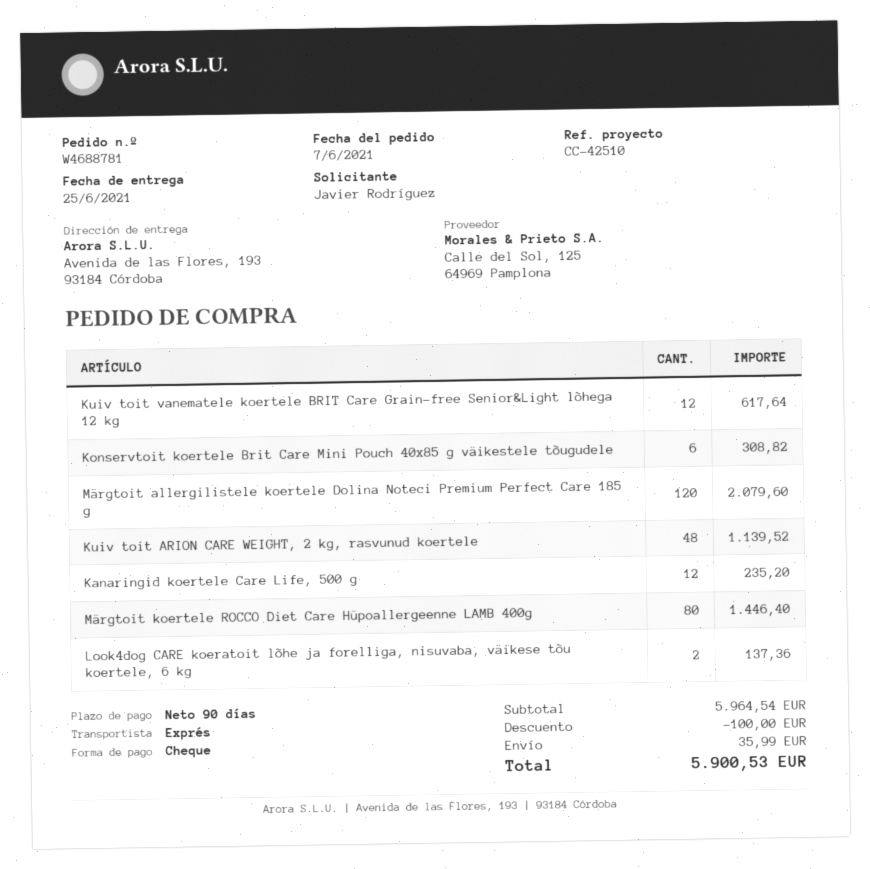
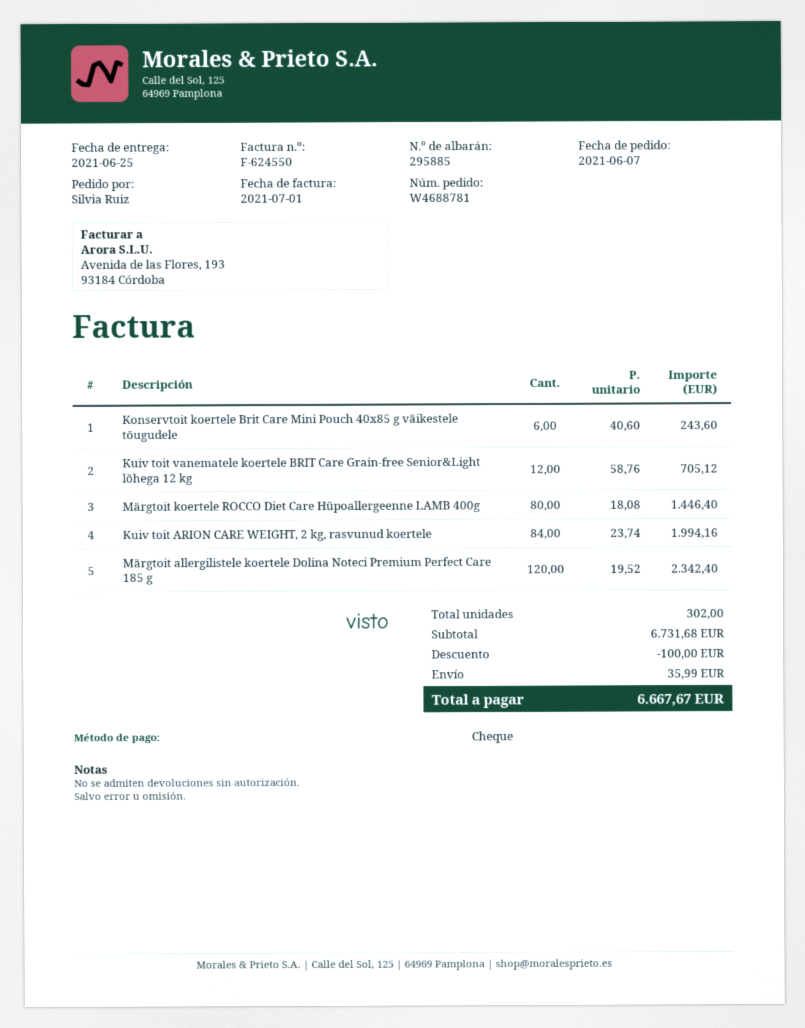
ordered by: Javier Rodríguez -> Silvia Ruiz
Kuiv toit vanematele koertele BRIT Care Grain-free Senior&Light lõhega 12 kg: 12 for 617.64 -> 12 for 705.12
Konservtoit koertele Brit Care Mini Pouch 40x85 g väikestele tõugudele: 6 for 308.82 -> 6 for 243.60
Märgtoit allergilistele koertele Dolina Noteci Premium Perfect Care 185 g: 120 for 2079.60 -> 120 for 2342.40
Kuiv toit ARION CARE WEIGHT, 2 kg, rasvunud koertele: 48 for 1139.52 -> 84 for 1994.16
Kanaringid koertele Care Life, 500 g: 12 for 235.20 -> none
Look4dog CARE koeratoit lõhe ja forelliga, nisuvaba, väikese tõu koertele, 6 kg: 2 for 137.36 -> none
subtotal: 5964.54 -> 6731.68
total: 5900.53 -> 6667.67

